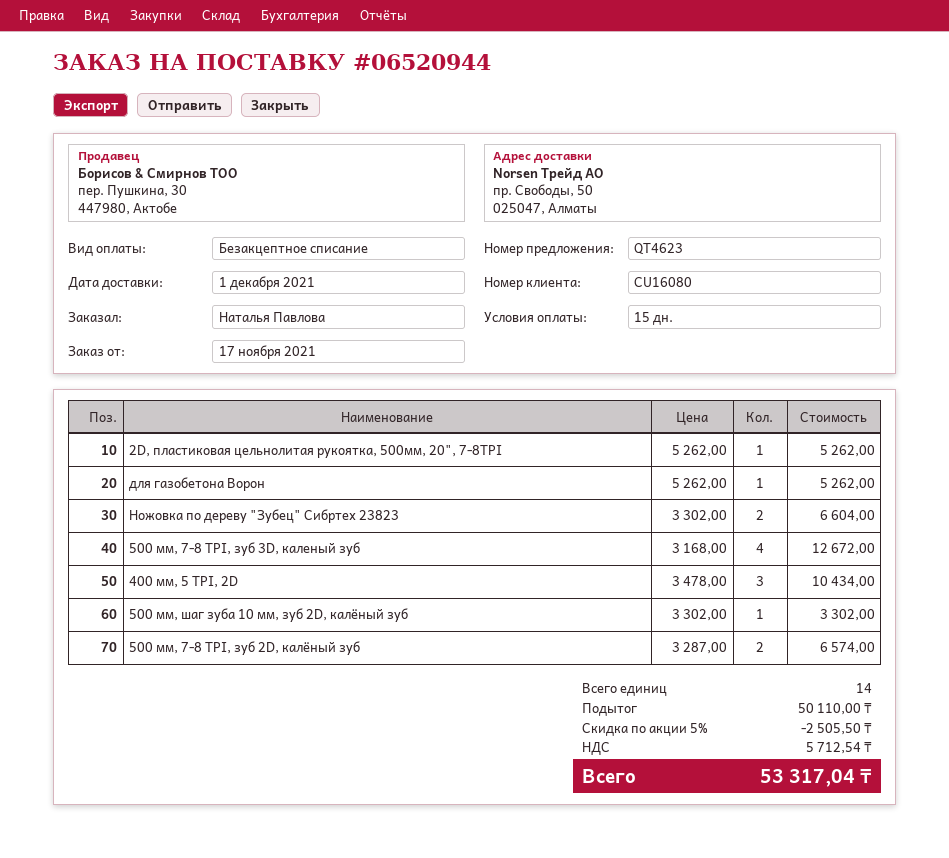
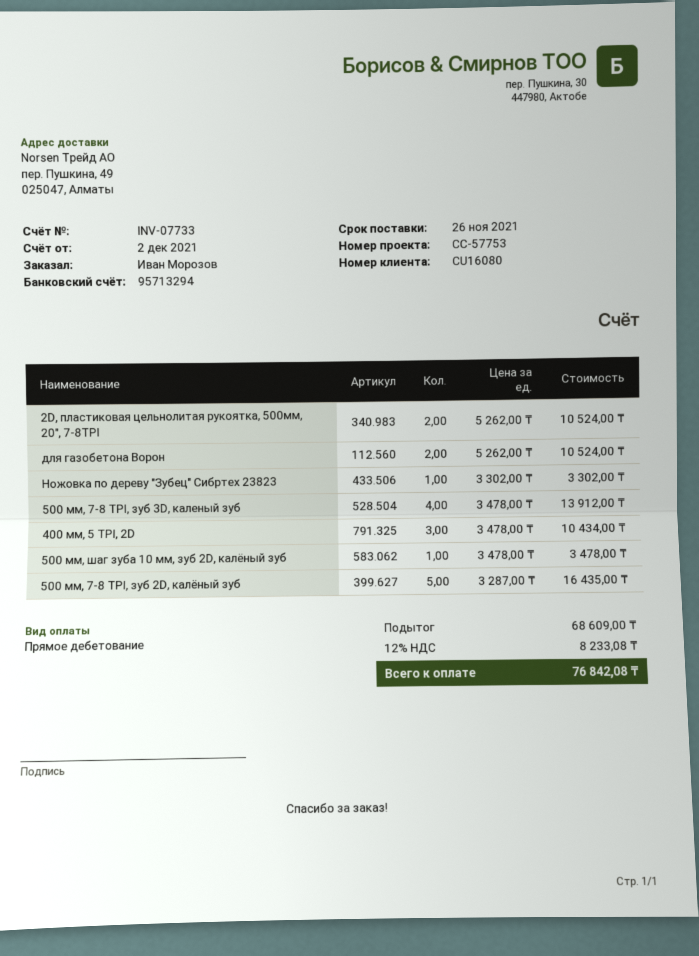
delivery date: 2021-12-01 -> 2021-11-26
ordered by: Наталья Павлова -> Иван Морозов
ship to: пр. Свободы, 50, 025047, Алматы -> пер. Пушкина, 49, 025047, Алматы
2D, пластиковая цельнолитая рукоятка, 500мм, 20", 7-8TPI: 1 x 5262.00 = 5262.00 -> 2 x 5262.00 = 10524.00
для газобетона Ворон: 1 x 5262.00 = 5262.00 -> 2 x 5262.00 = 10524.00
Ножовка по дереву "Зубец" Сибртех 23823: 2 x 3302.00 = 6604.00 -> 1 x 3302.00 = 3302.00
500 мм, 7-8 TPI, зуб 3D, каленый зуб: 4 x 3168.00 = 12672.00 -> 4 x 3478.00 = 13912.00
500 мм, шаг зуба 10 мм, зуб 2D, калёный зуб: 1 x 3302.00 = 3302.00 -> 1 x 3478.00 = 3478.00
500 мм, 7-8 TPI, зуб 2D, калёный зуб: 2 x 3287.00 = 6574.00 -> 5 x 3287.00 = 16435.00
subtotal: 50110.00 -> 68609.00
discount: 5% = 2505.50 -> none
tax: 5712.54 -> 8233.08
total: 53317.04 -> 76842.08

